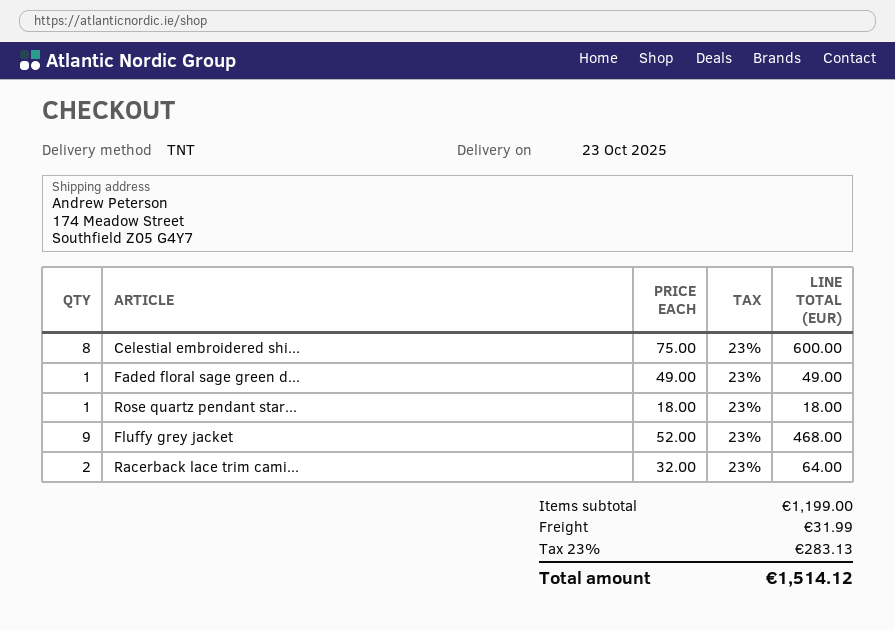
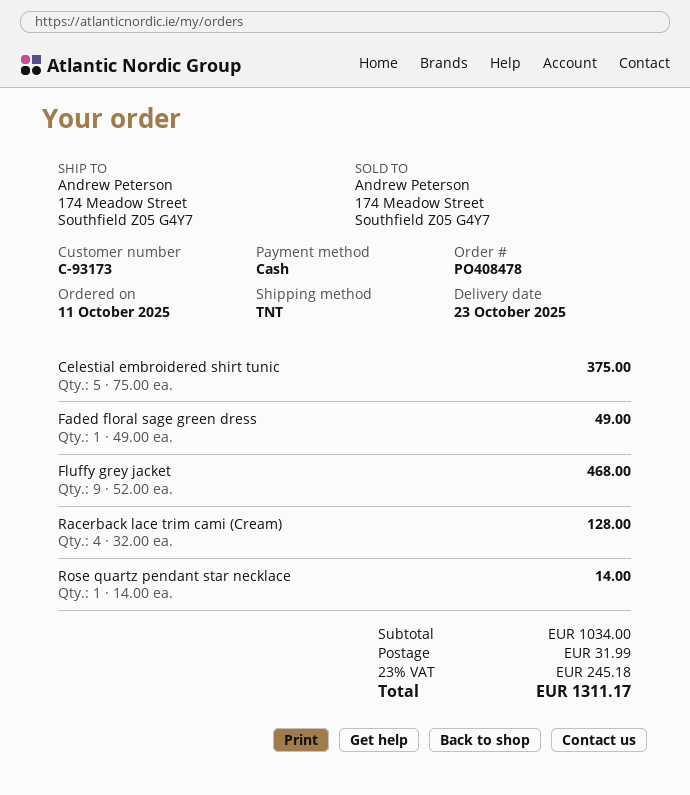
Celestial embroidered shi...: 8 x 75.00 = 600.00 -> 5 x 75.00 = 375.00
Rose quartz pendant star...: 1 x 18.00 = 18.00 -> 1 x 14.00 = 14.00
Racerback lace trim cami...: 2 x 32.00 = 64.00 -> 4 x 32.00 = 128.00
subtotal: 1199.00 -> 1034.00
tax: 23% = 283.13 -> 23% = 245.18
total: 1514.12 -> 1311.17

